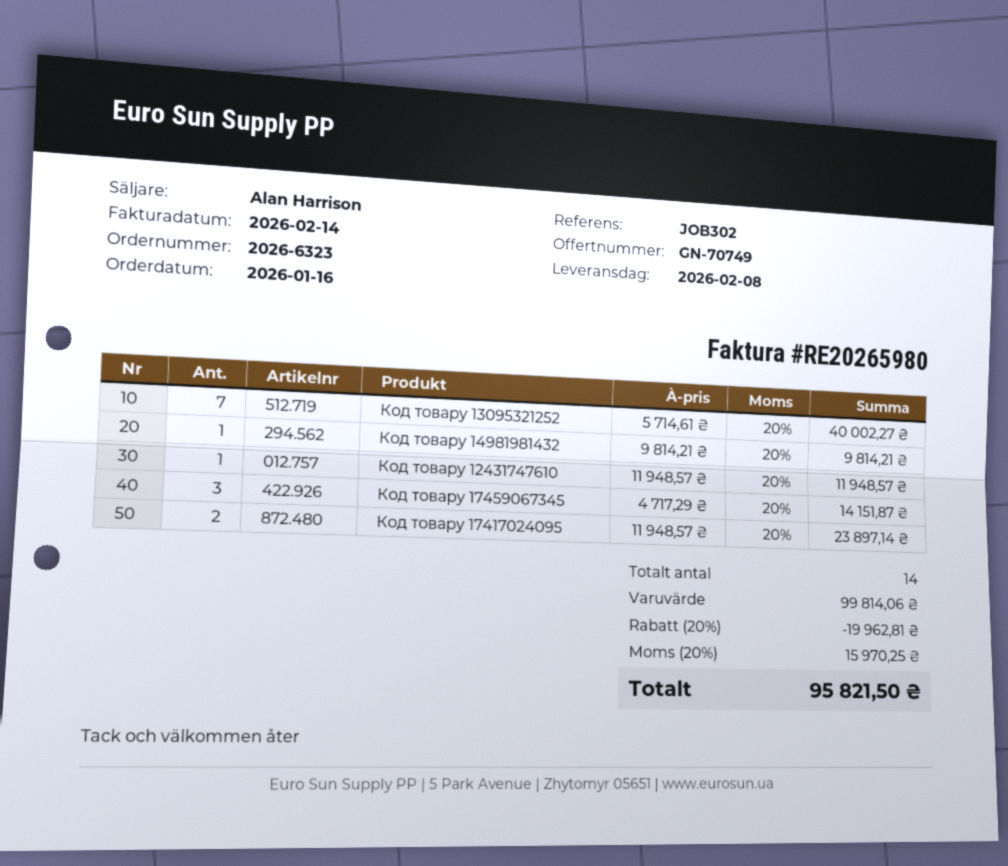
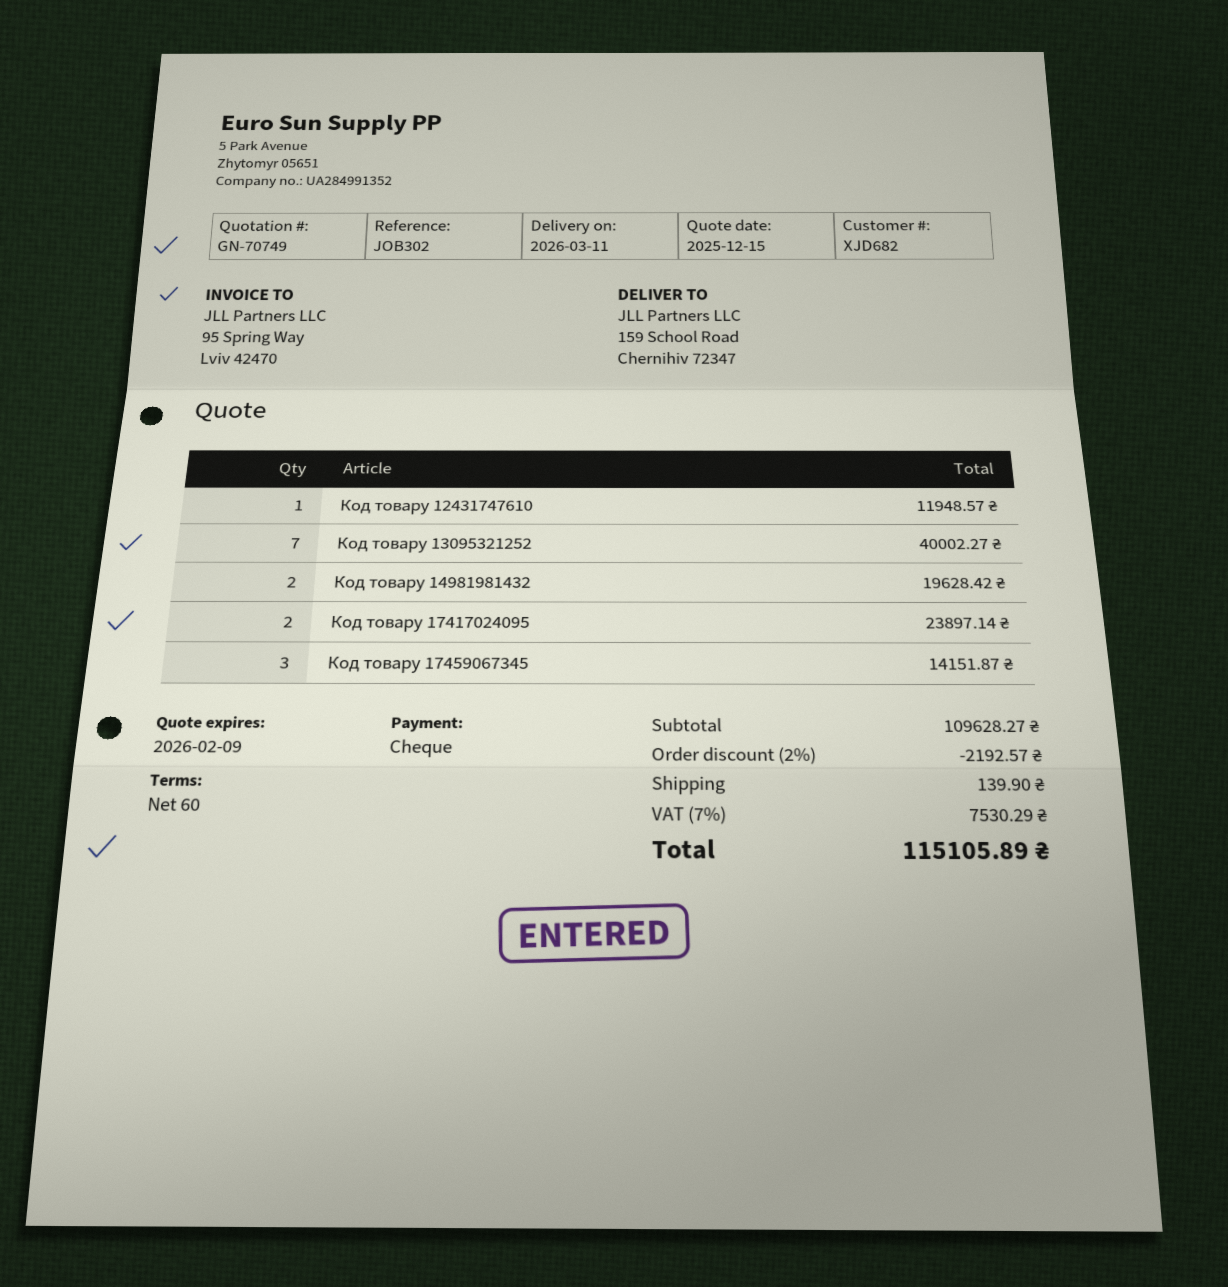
delivery date: 2026-02-08 -> 2026-03-11
Код товару 14981981432: 1 for 9814.21 -> 2 for 19628.42
subtotal: 99814.06 -> 109628.27
discount: 20% = 19962.81 -> 2% = 2192.57
shipping: none -> 139.90
tax: 20% = 15970.25 -> 7% = 7530.29
total: 95821.50 -> 115105.89

